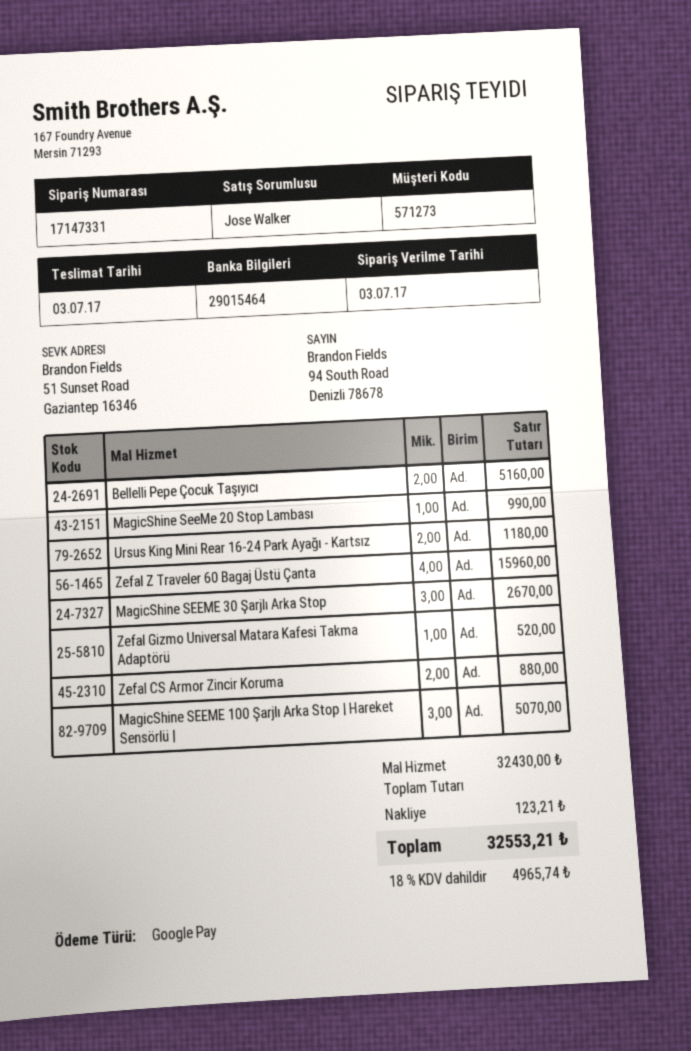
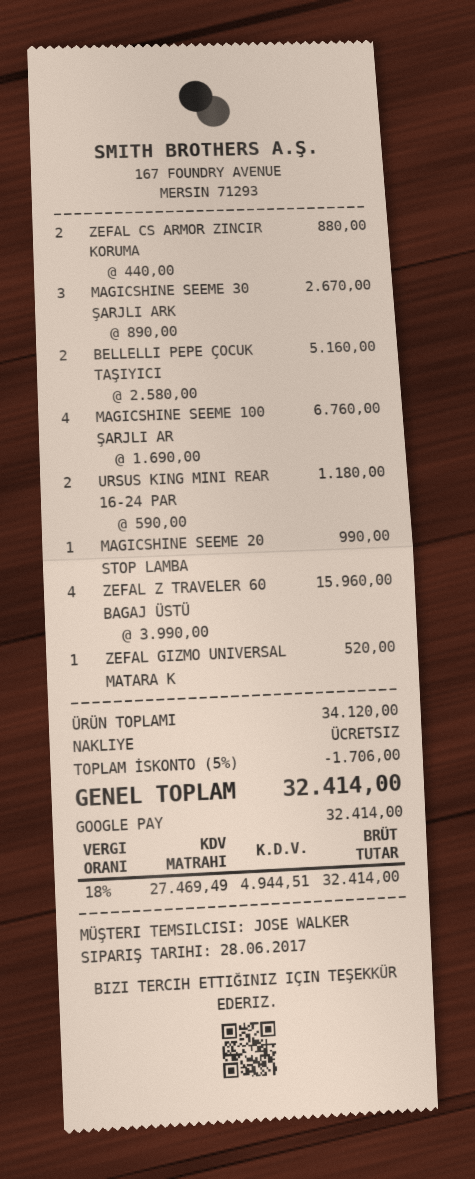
order date: 2017-07-03 -> 2017-06-28
MagicShine SEEME 100 Şarjlı Arka Stop | Hareket Sensörlü |: 3 for 5070.00 -> 4 for 6760.00
subtotal: 32430.00 -> 34120.00
discount: none -> 5% = 1706.00
shipping: 123.21 -> 0.00
tax: 18% = 4965.74 -> 18% = 4944.51
total: 32553.21 -> 32414.00

